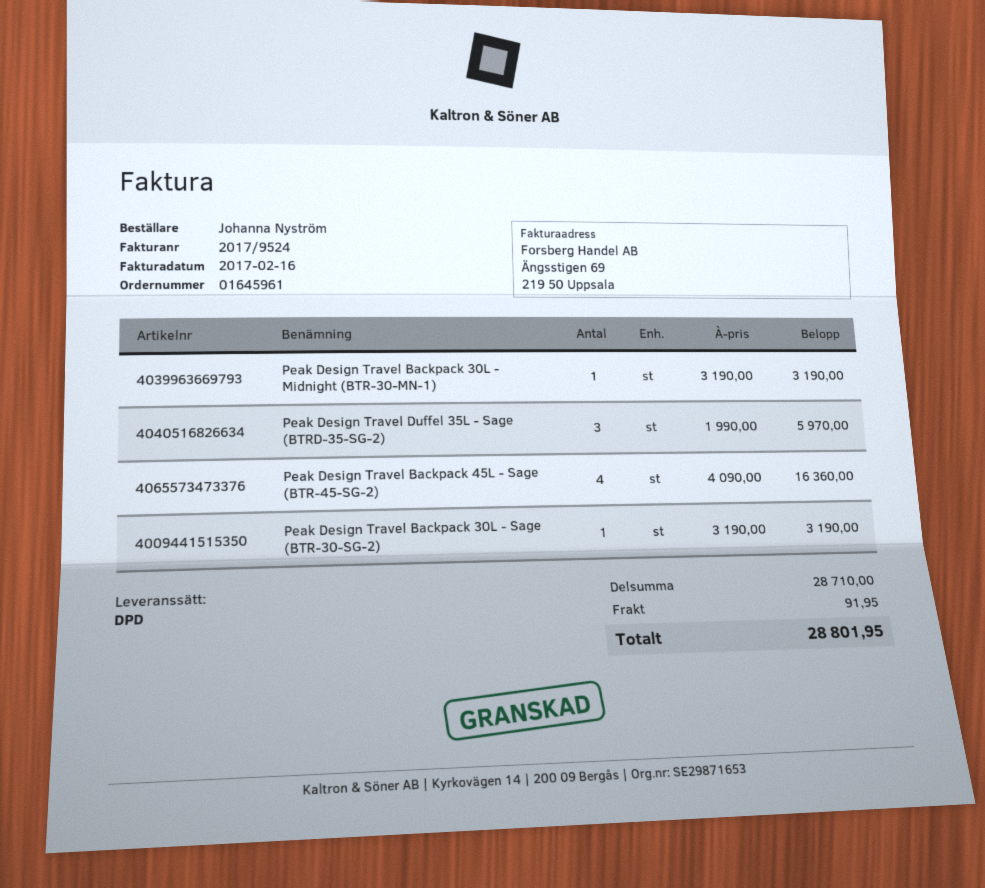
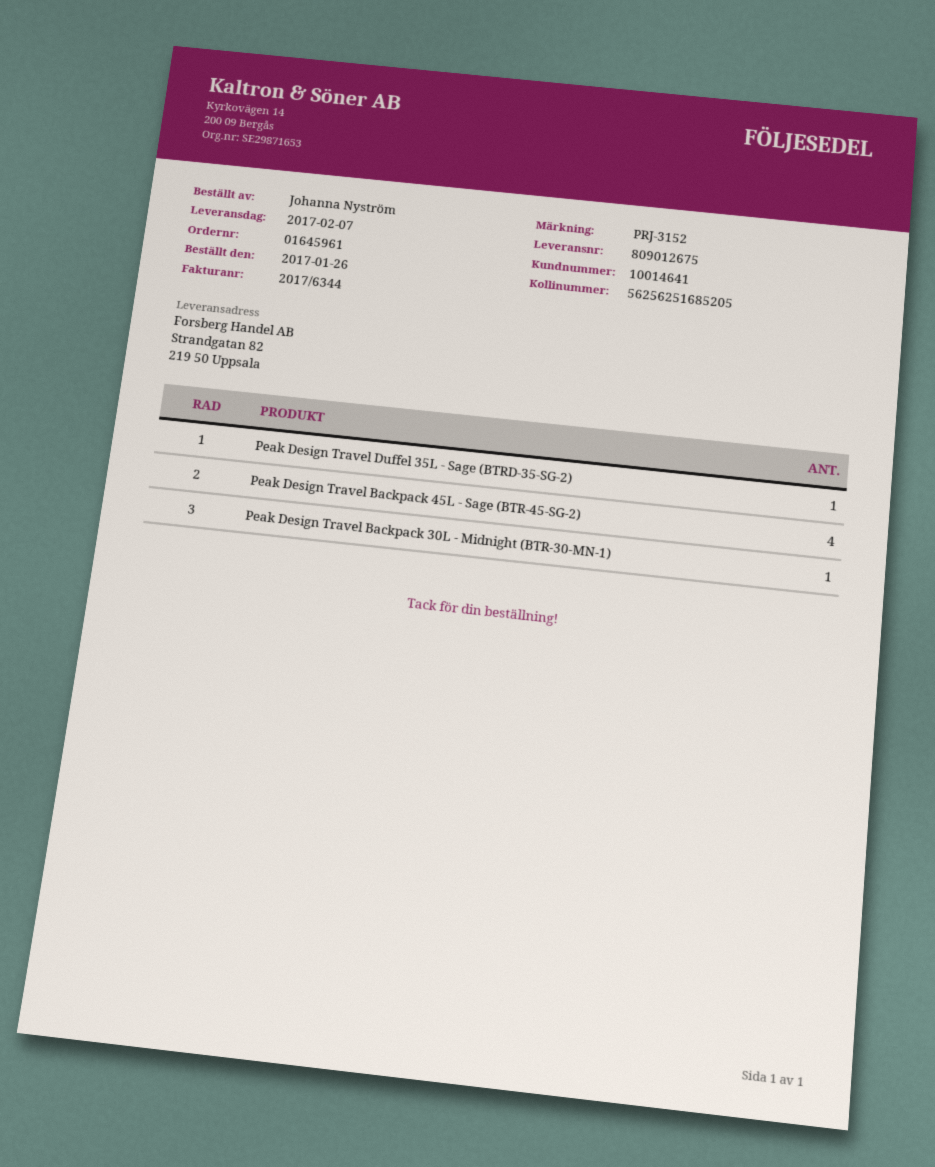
invoice number: 2017/9524 -> 2017/6344
Peak Design Travel Duffel 35L - Sage (BTRD-35-SG-2): 3 -> 1
Peak Design Travel Backpack 30L - Sage (BTR-30-SG-2): 1 -> none

